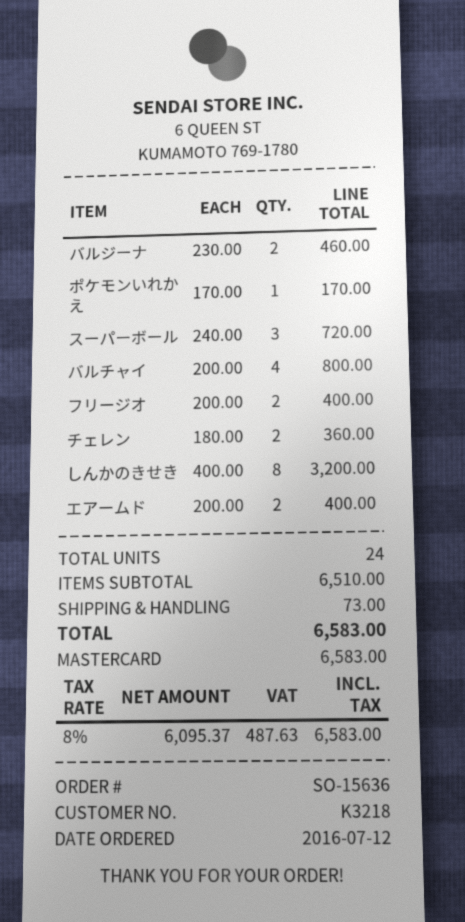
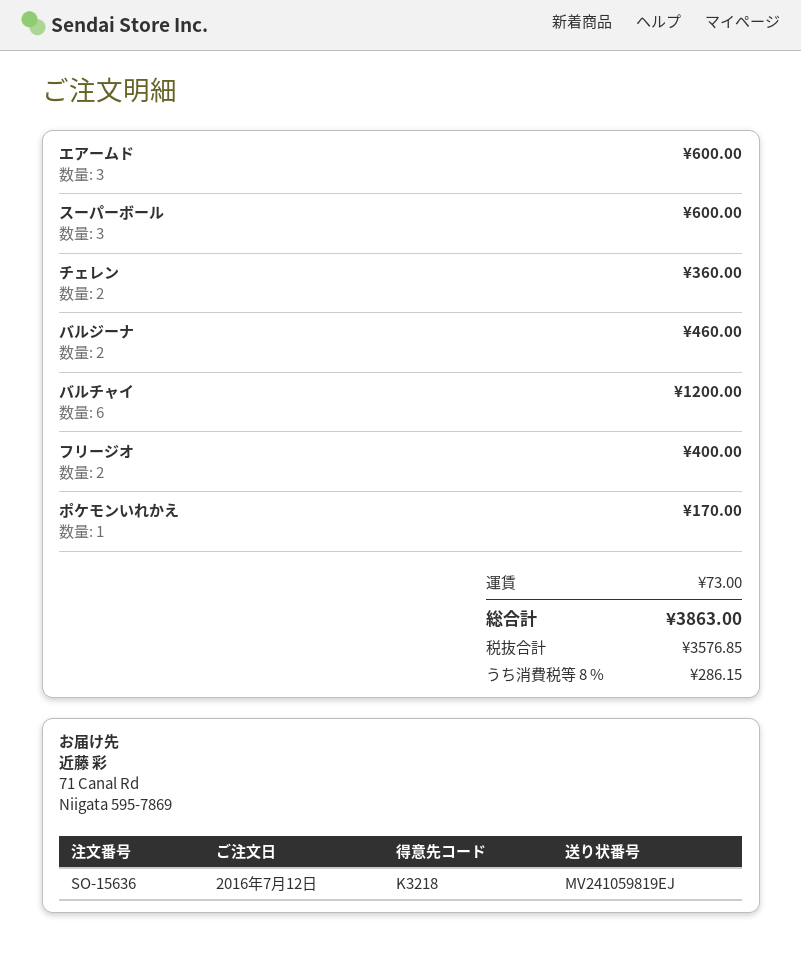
スーパーボール: 3 for 720.00 -> 3 for 600.00
バルチャイ: 4 for 800.00 -> 6 for 1200.00
しんかのきせき: 8 for 3200.00 -> none
エアームド: 2 for 400.00 -> 3 for 600.00
net: 6095.37 -> 3576.85
tax: 8% = 487.63 -> 8% = 286.15
total: 6583.00 -> 3863.00

